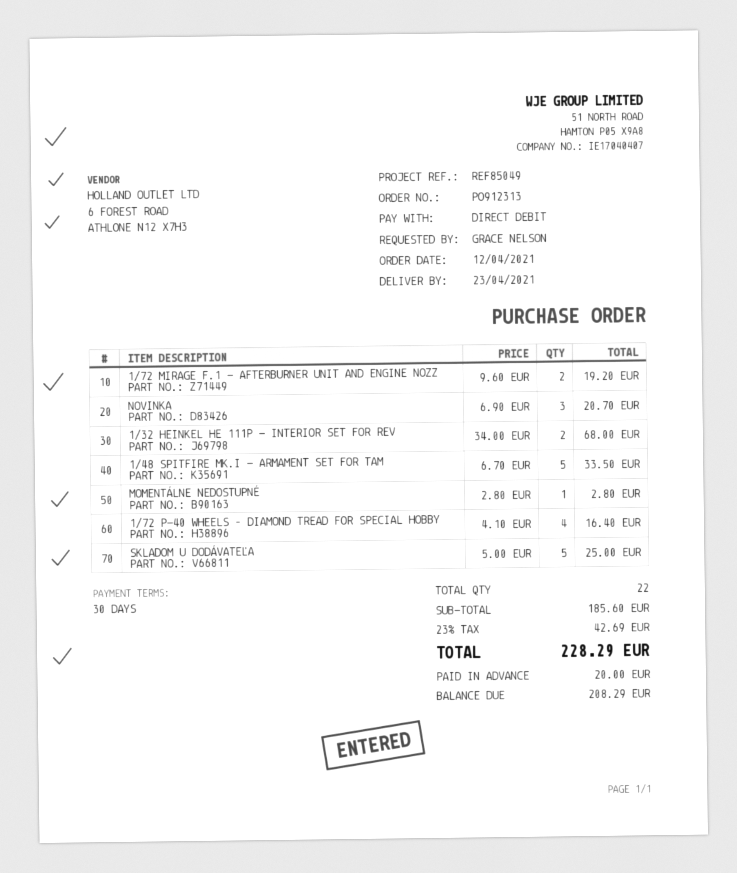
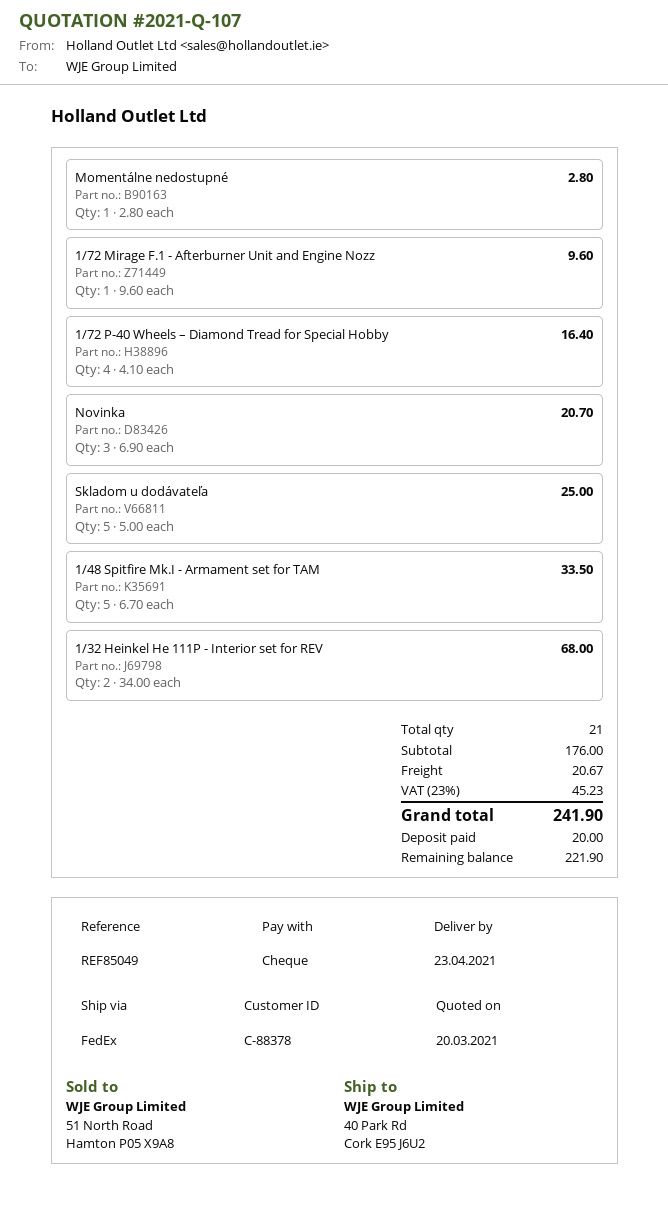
payment method: direct debit -> cheque
1/72 MIRAGE F.1 - AFTERBURNER UNIT AND ENGINE NOZZ: 2 x 9.60 = 19.20 -> 1 x 9.60 = 9.60
total quantity: 22 -> 21
subtotal: 185.60 -> 176.00
shipping: none -> 20.67
tax: 23% = 42.69 -> 23% = 45.23
total: 228.29 -> 241.90
balance: 208.29 -> 221.90

